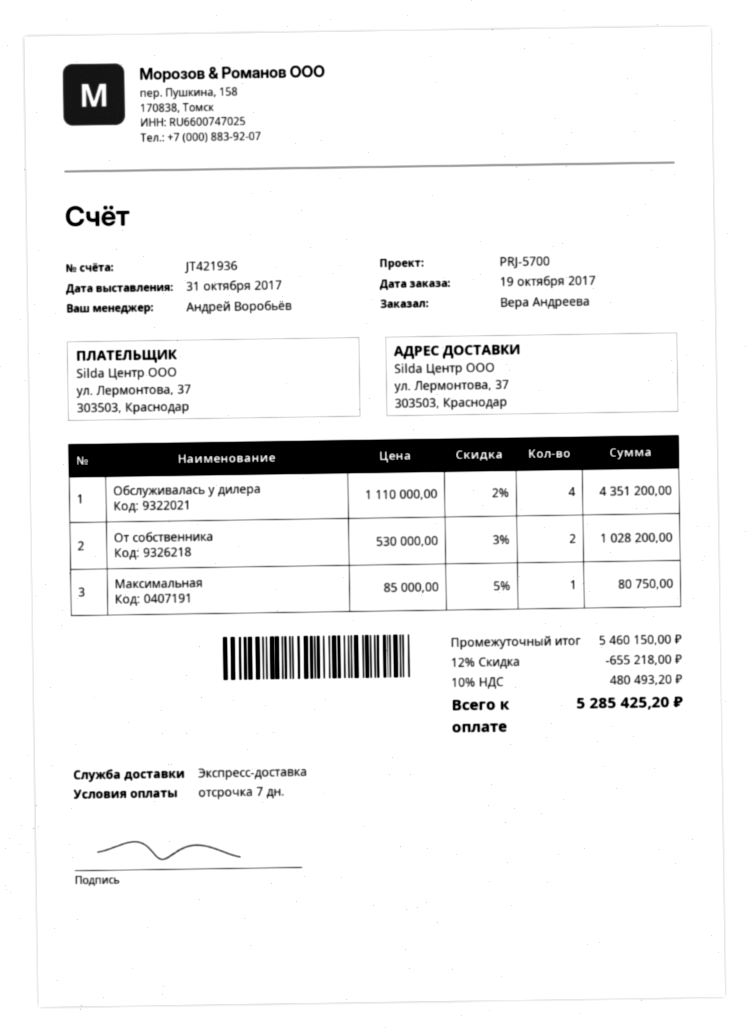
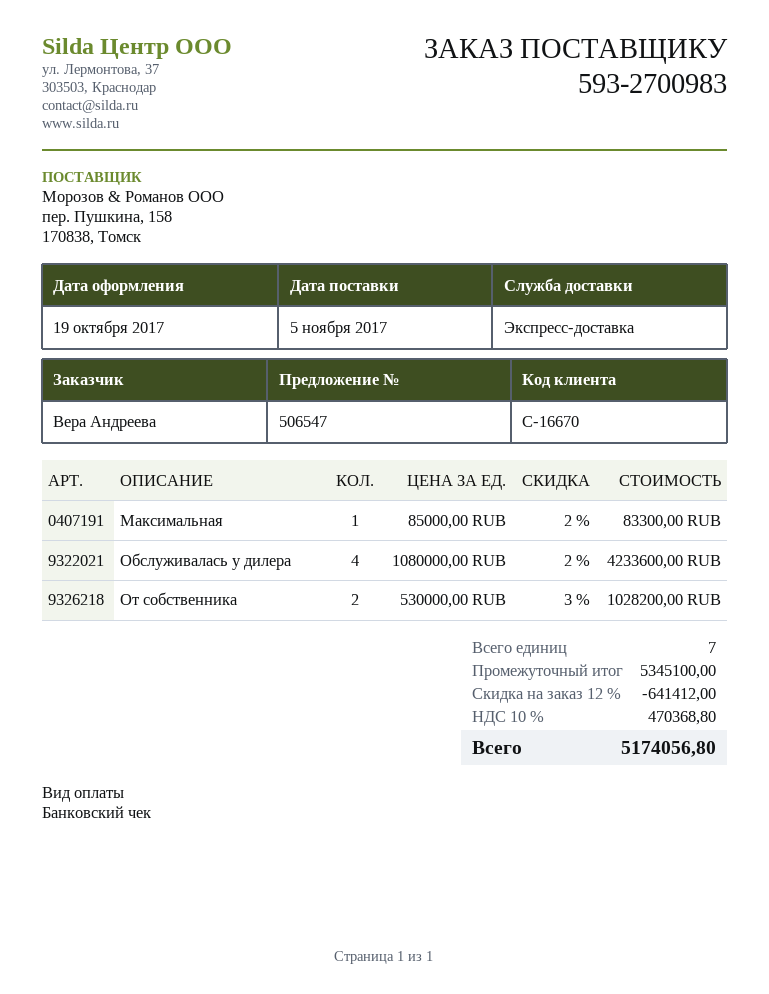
Обслуживалась у дилера: 4 x 1110000.00 - 2% = 4351200.00 -> 4 x 1080000.00 - 2% = 4233600.00
Максимальная: 1 x 85000.00 - 5% = 80750.00 -> 1 x 85000.00 - 2% = 83300.00
subtotal: 5460150.00 -> 5345100.00
discount: 12% = 655218.00 -> 12% = 641412.00
tax: 10% = 480493.20 -> 10% = 470368.80
total: 5285425.20 -> 5174056.80

